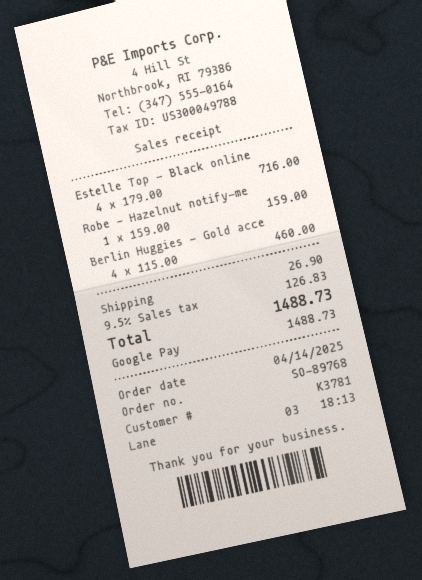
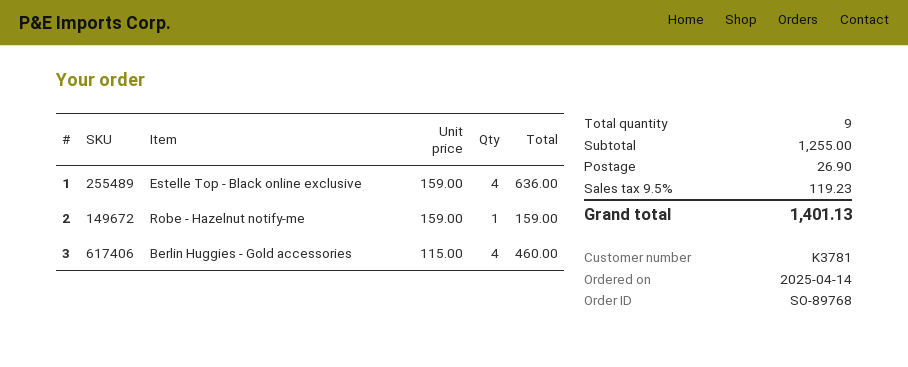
Estelle Top - Black online: 4 x 179.00 = 716.00 -> 4 x 159.00 = 636.00
tax: 9.5% = 126.83 -> 9.5% = 119.23
total: 1488.73 -> 1401.13

